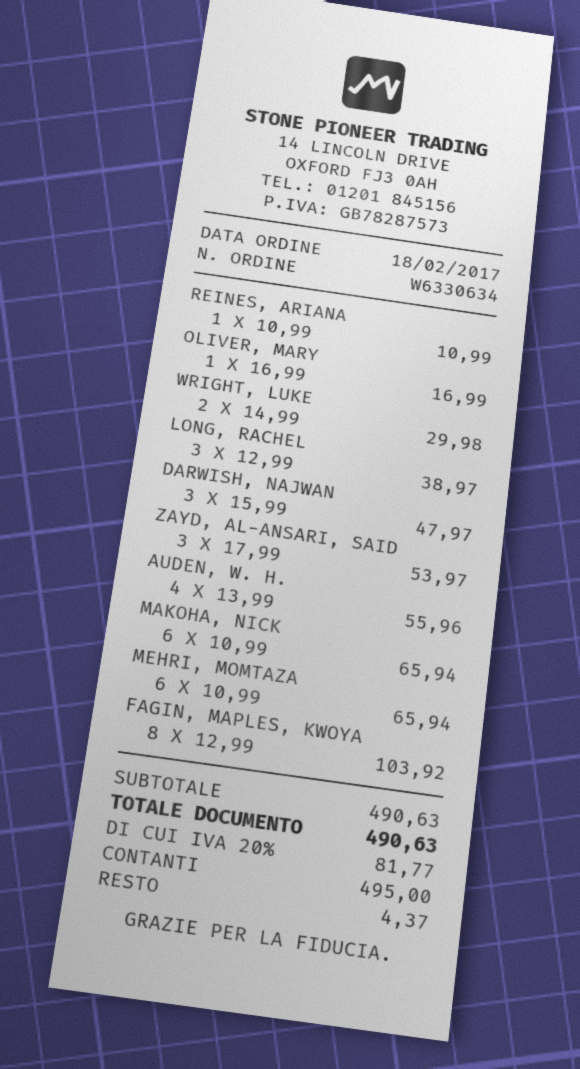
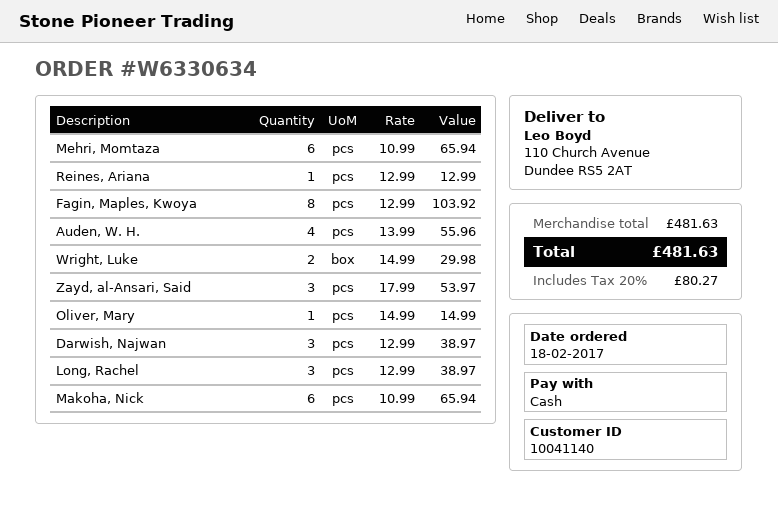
REINES, ARIANA: 1 x 10.99 = 10.99 -> 1 x 12.99 = 12.99
OLIVER, MARY: 1 x 16.99 = 16.99 -> 1 x 14.99 = 14.99
DARWISH, NAJWAN: 3 x 15.99 = 47.97 -> 3 x 12.99 = 38.97
subtotal: 490.63 -> 481.63
tax: 20% = 81.77 -> 20% = 80.27
total: 490.63 -> 481.63

